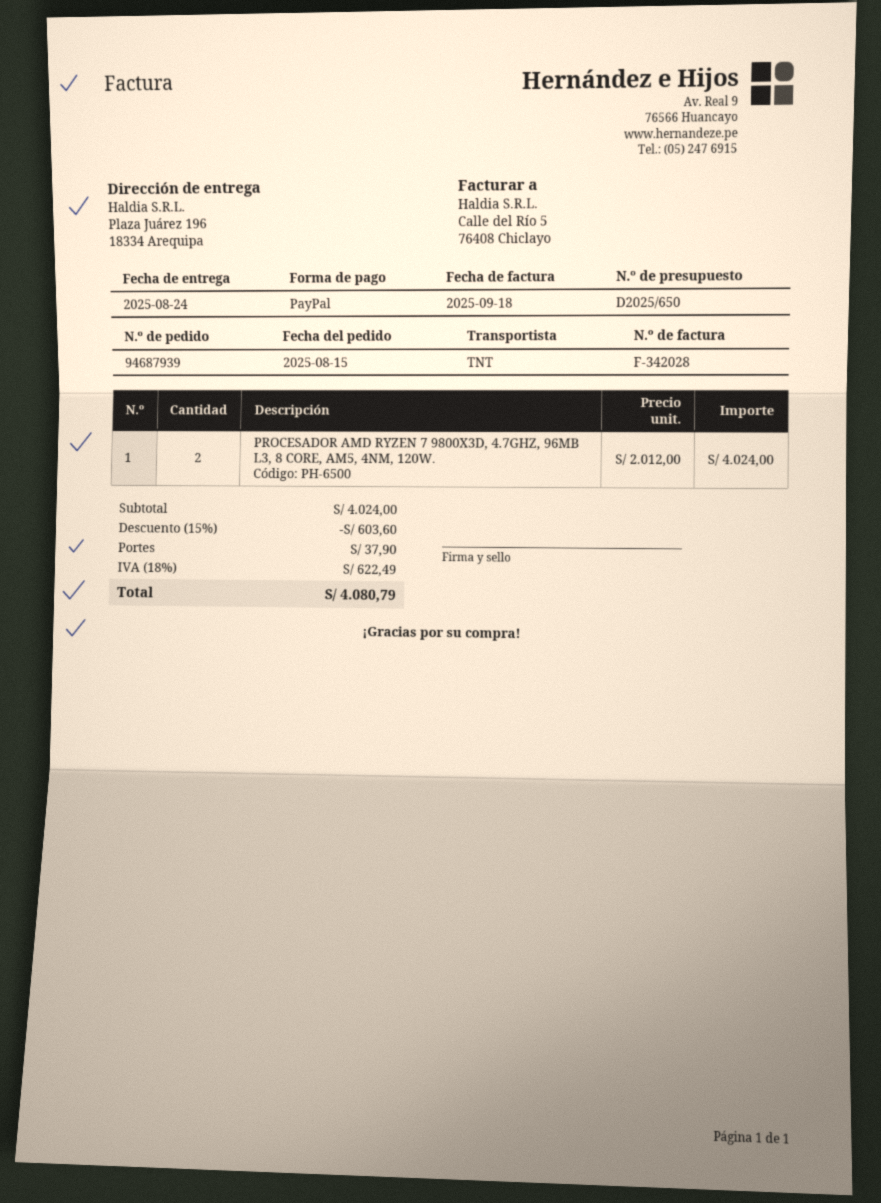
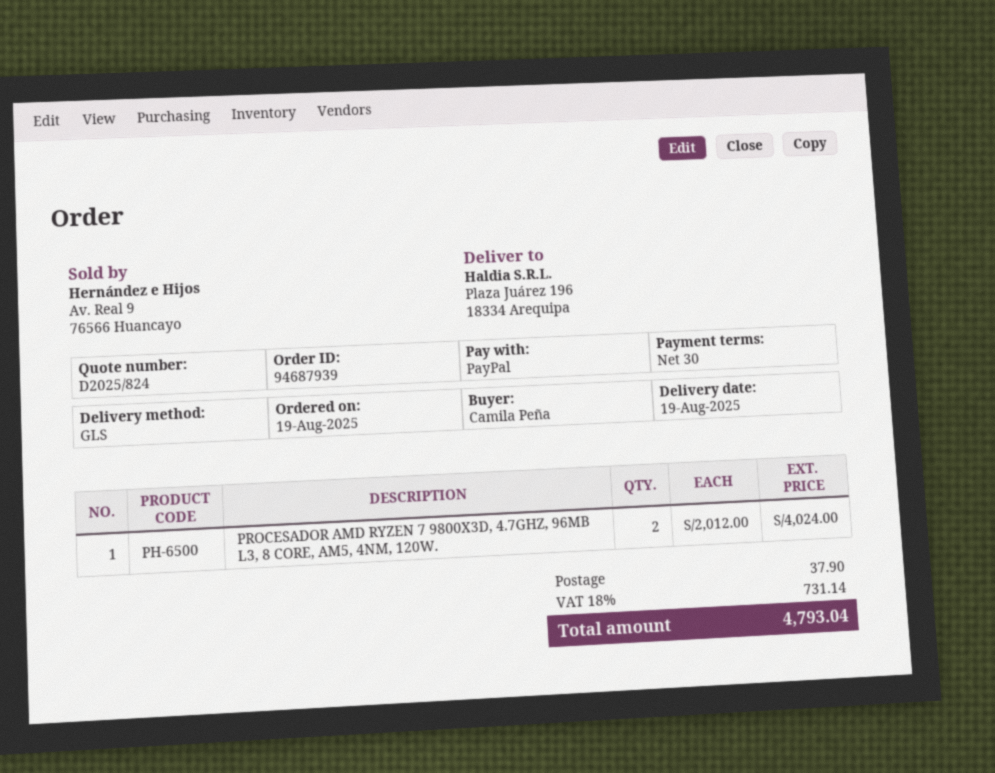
quote number: D2025/650 -> D2025/824
order date: 2025-08-15 -> 2025-08-19
delivery date: 2025-08-24 -> 2025-08-19
shipping method: TNT -> GLS
discount: 15% = 603.60 -> none
tax: 18% = 622.49 -> 18% = 731.14
total: 4080.79 -> 4793.04

